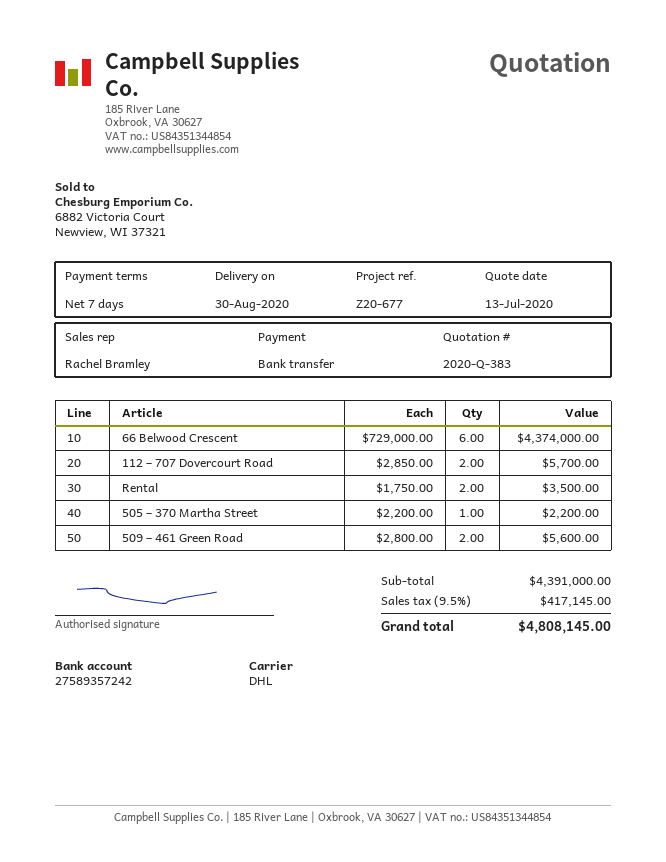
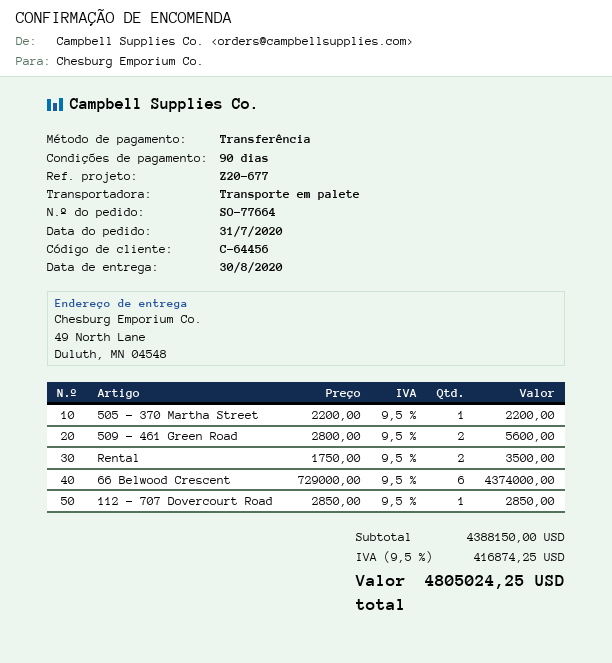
payment terms: 7 days -> 90 days
shipping method: DHL -> pallet freight
112 – 707 Dovercourt Road: 2 x 2850.00 = 5700.00 -> 1 x 2850.00 = 2850.00
subtotal: 4391000.00 -> 4388150.00
tax: 9.5% = 417145.00 -> 9.5% = 416874.25
total: 4808145.00 -> 4805024.25

